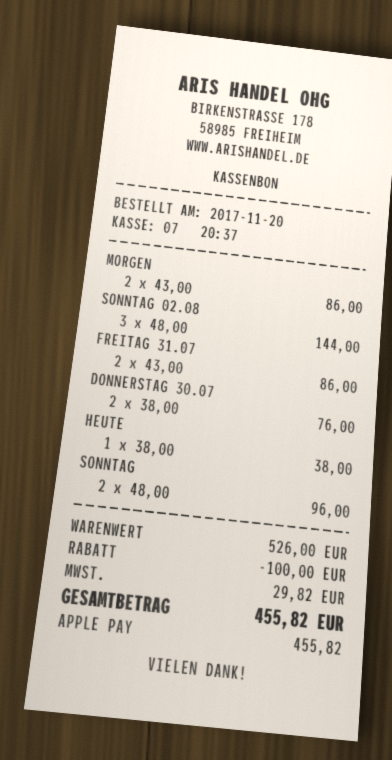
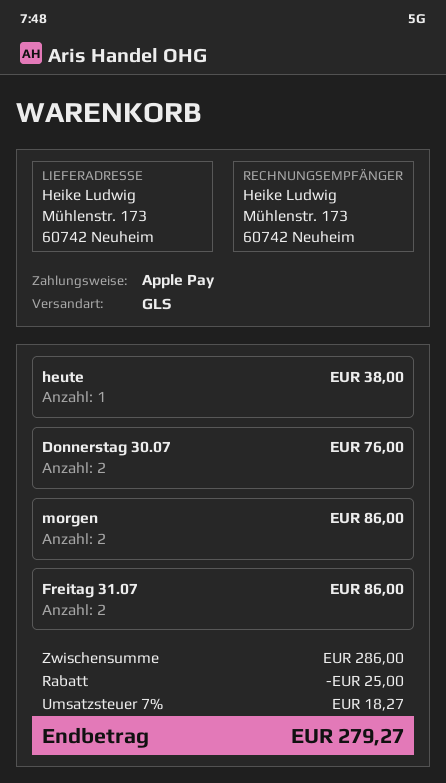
SONNTAG 02.08: 3 for 144.00 -> none
SONNTAG: 2 for 96.00 -> none
subtotal: 526.00 -> 286.00
discount: 100.00 -> 25.00
tax: 29.82 -> 18.27
total: 455.82 -> 279.27

